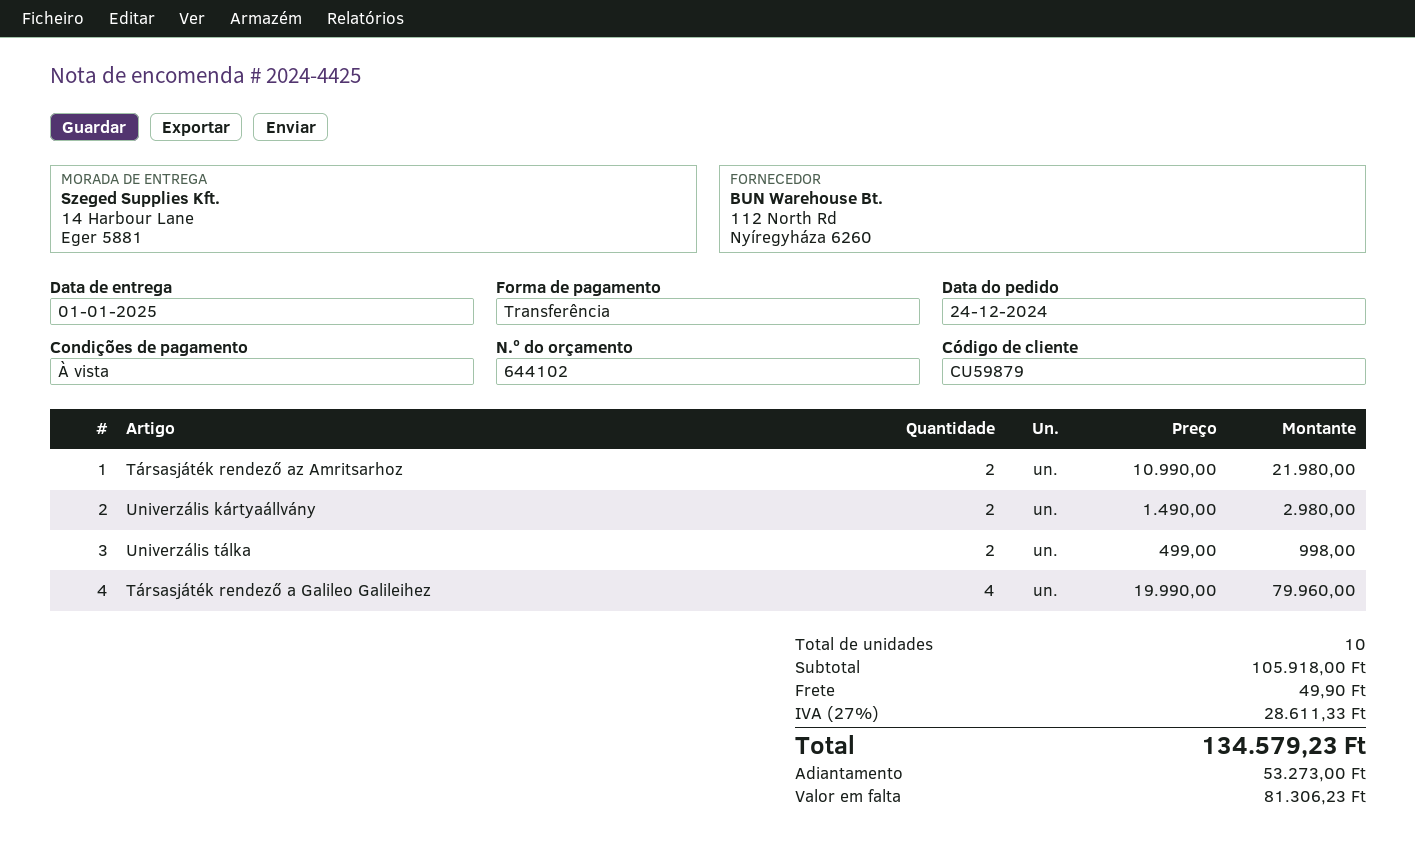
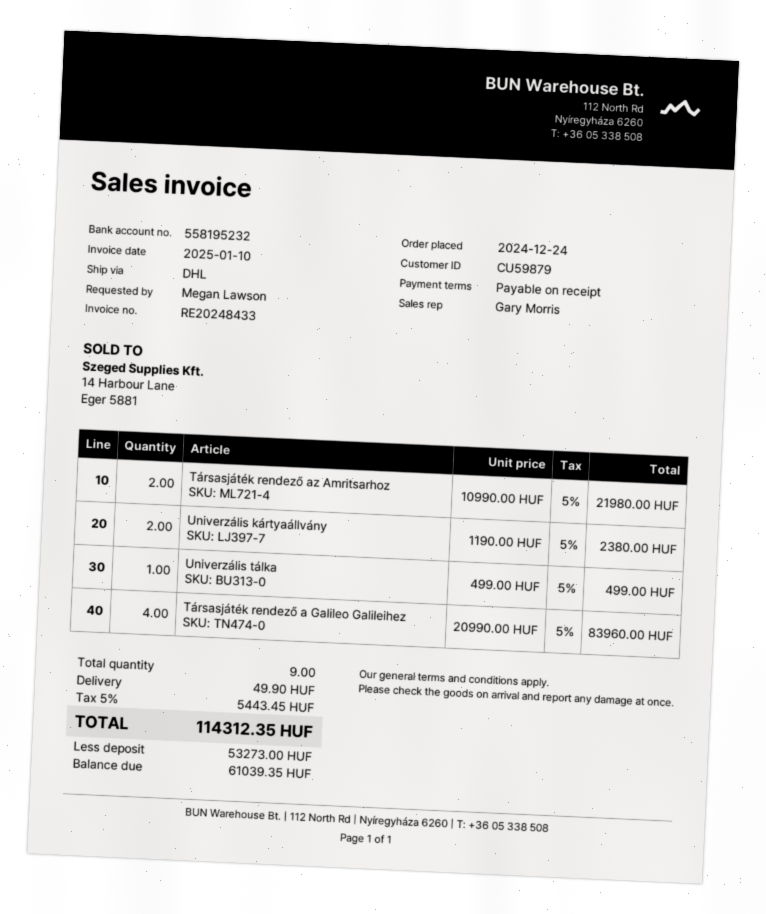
Univerzális kártyaállvány: 2 x 1490.00 = 2980.00 -> 2 x 1190.00 = 2380.00
Univerzális tálka: 2 x 499.00 = 998.00 -> 1 x 499.00 = 499.00
Társasjáték rendező a Galileo Galileihez: 4 x 19990.00 = 79960.00 -> 4 x 20990.00 = 83960.00
total quantity: 10 -> 9
tax: 27% = 28611.33 -> 5% = 5443.45
total: 134579.23 -> 114312.35
balance: 81306.23 -> 61039.35

